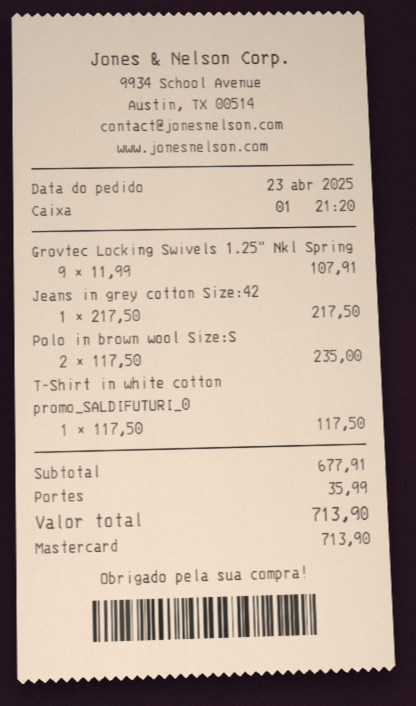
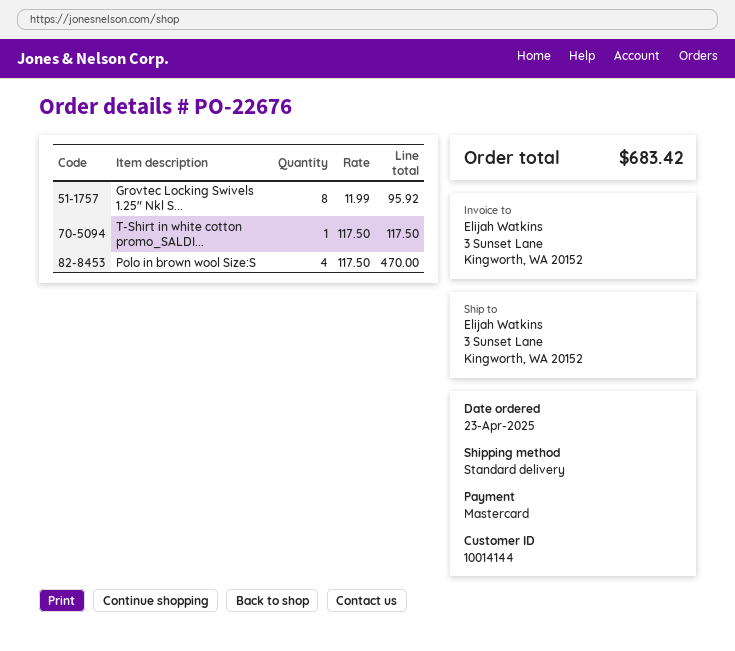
Grovtec Locking Swivels 1.25" Nkl Spring: 9 x 11.99 = 107.91 -> 8 x 11.99 = 95.92
Jeans in grey cotton Size:42: 1 x 217.50 = 217.50 -> none
Polo in brown wool Size:S: 2 x 117.50 = 235.00 -> 4 x 117.50 = 470.00
shipping: 35.99 -> none
total: 713.90 -> 683.42

